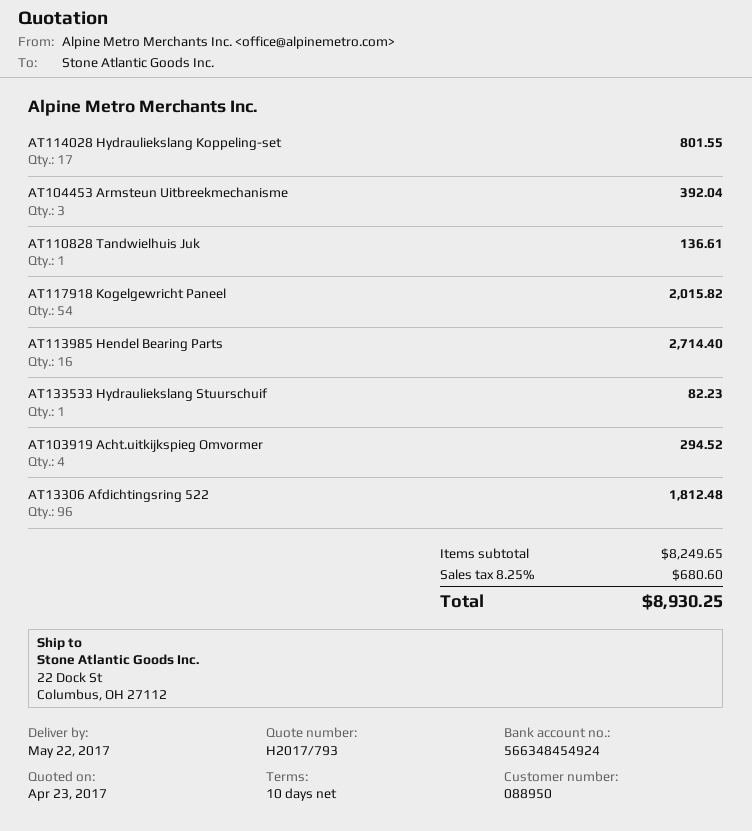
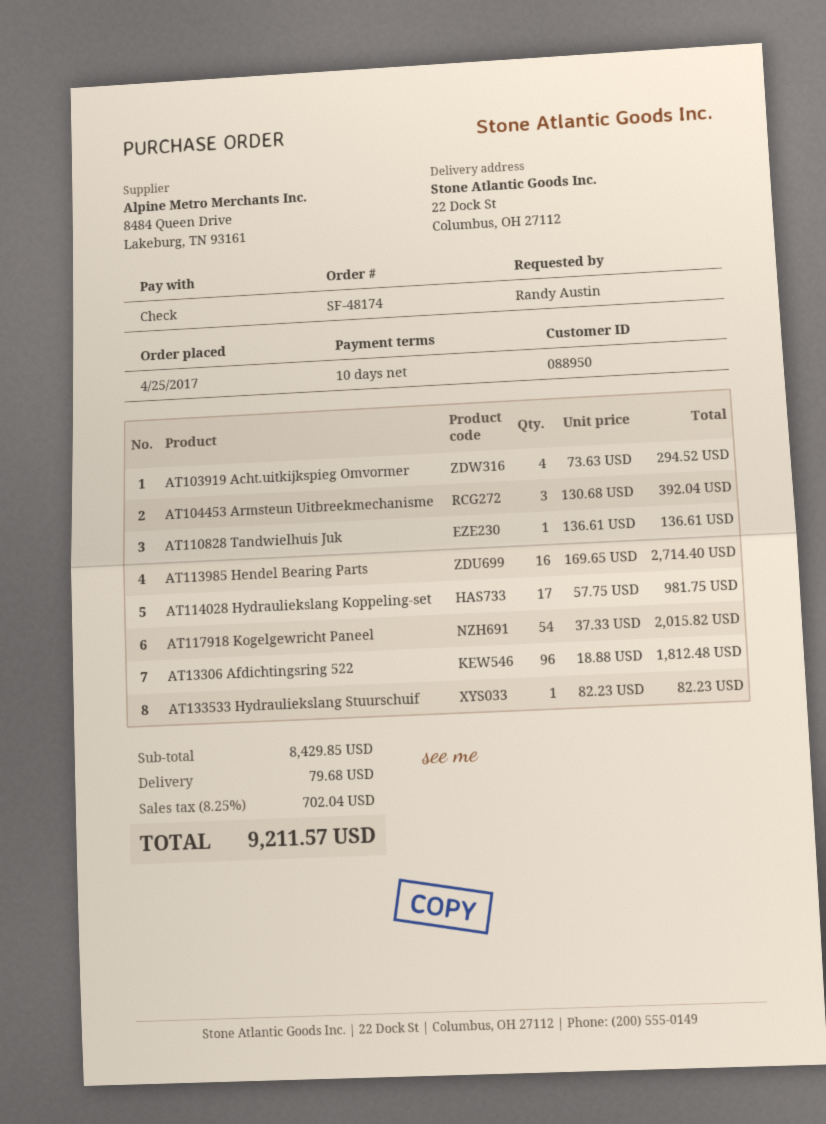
AT114028 Hydrauliekslang Koppeling-set: 17 for 801.55 -> 17 for 981.75
subtotal: 8249.65 -> 8429.85
shipping: none -> 79.68
tax: 8.25% = 680.60 -> 8.25% = 702.04
total: 8930.25 -> 9211.57

